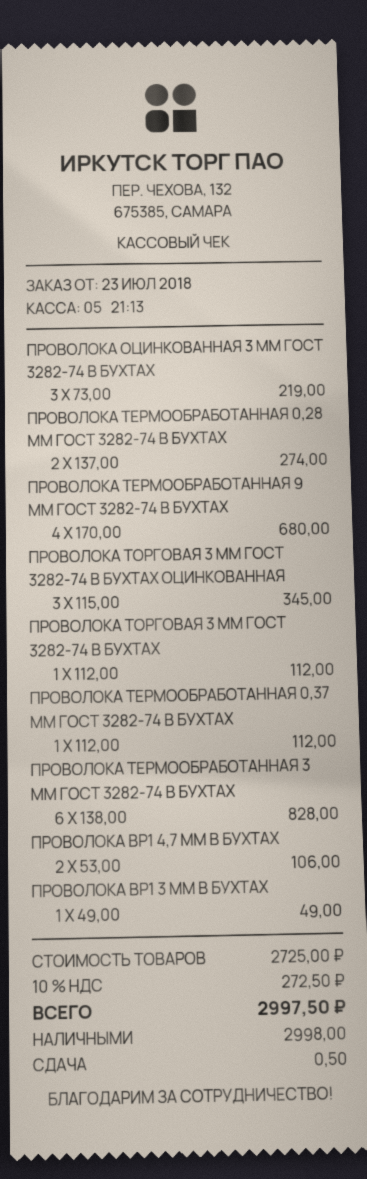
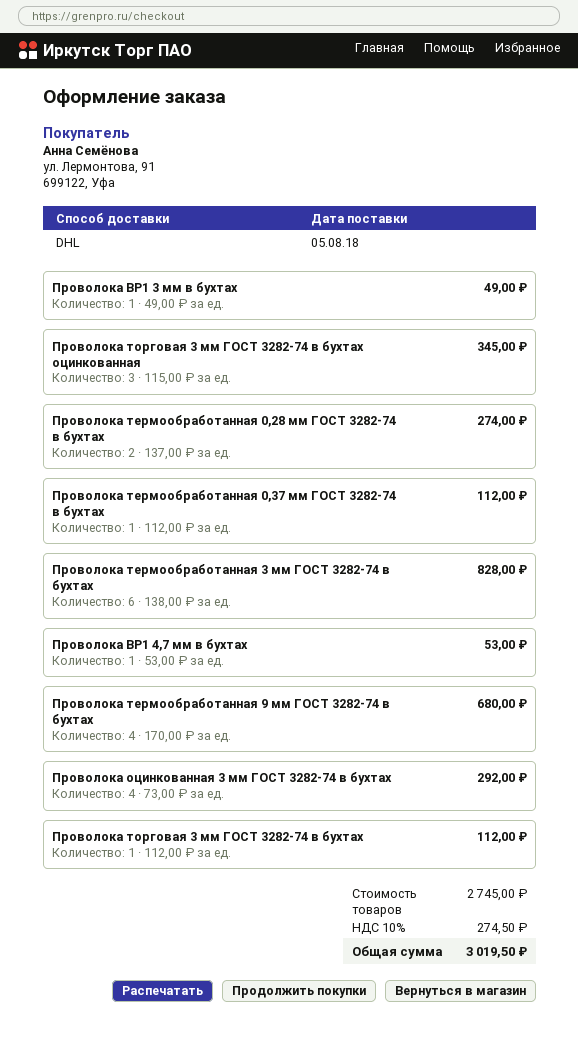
ПРОВОЛОКА ОЦИНКОВАННАЯ 3 ММ ГОСТ 3282-74 В БУХТАХ: 3 x 73.00 = 219.00 -> 4 x 73.00 = 292.00
ПРОВОЛОКА ВР1 4,7 ММ В БУХТАХ: 2 x 53.00 = 106.00 -> 1 x 53.00 = 53.00
subtotal: 2725.00 -> 2745.00
tax: 10% = 272.50 -> 10% = 274.50
total: 2997.50 -> 3019.50

